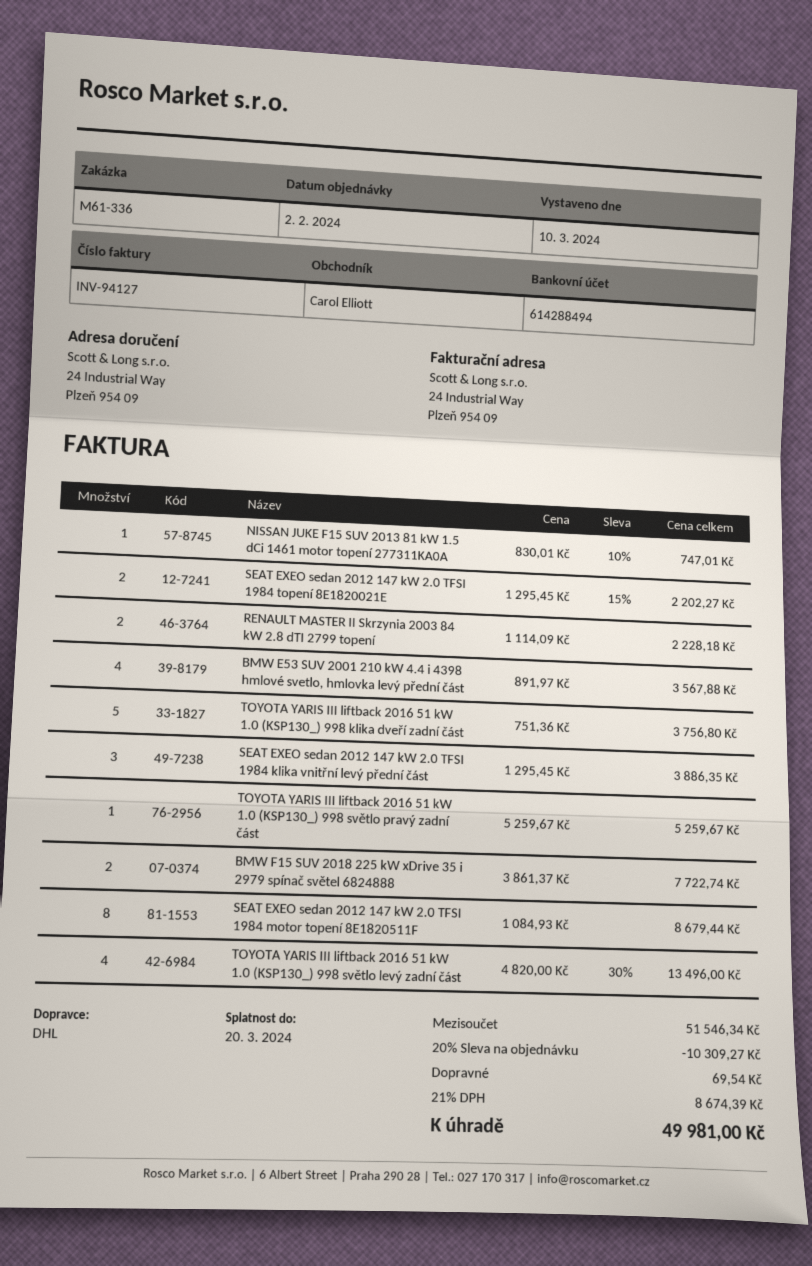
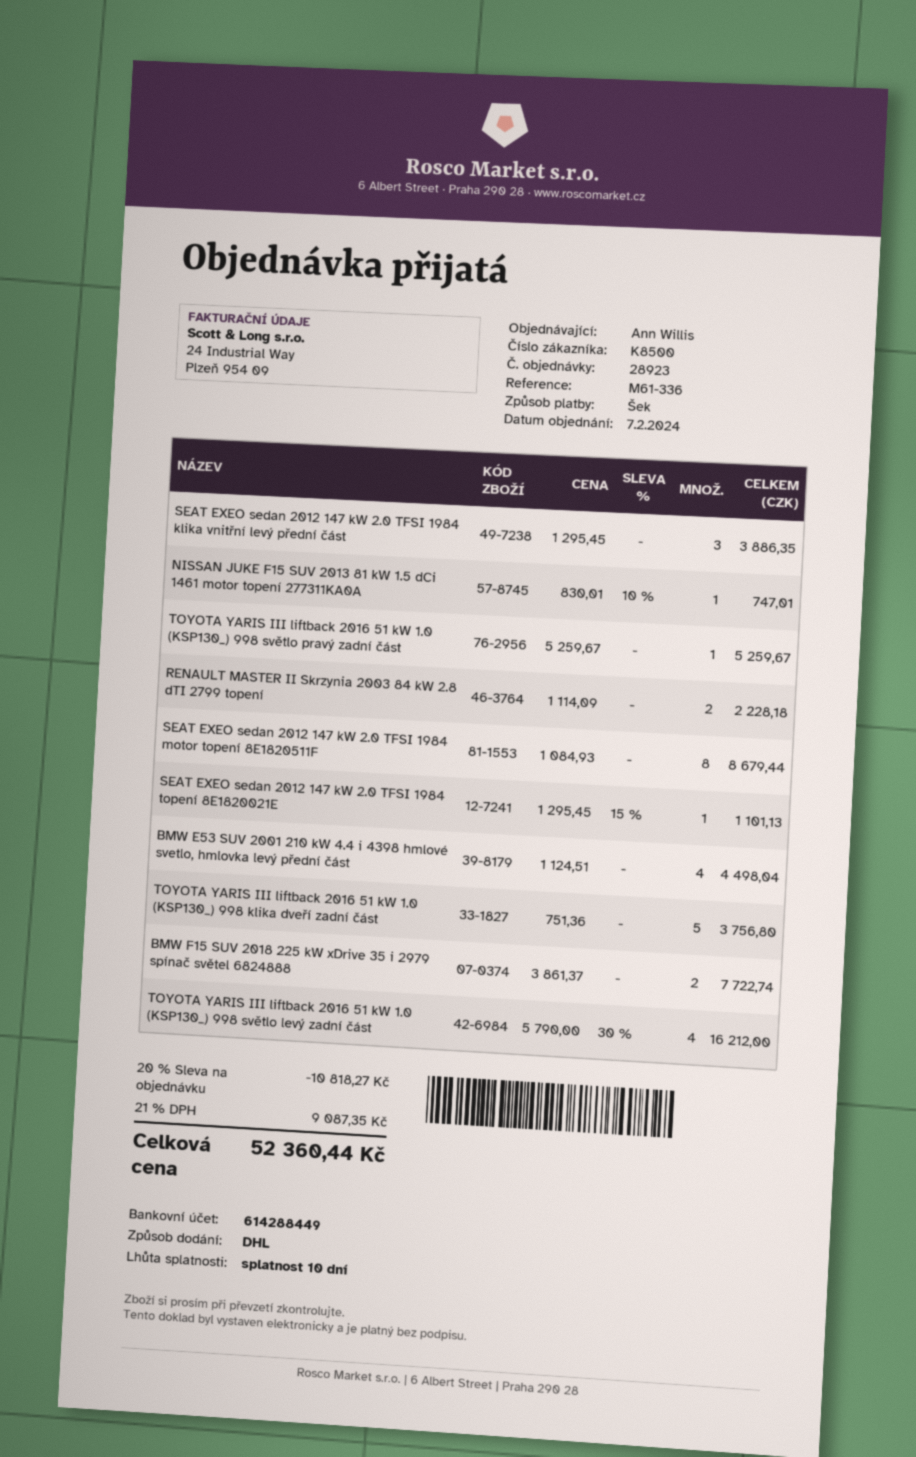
order date: 2024-02-02 -> 2024-02-07
bank account: 614288494 -> 614288449
SEAT EXEO sedan 2012 147 kW 2.0 TFSI 1984 topení 8E1820021E: 2 x 1295.45 - 15% = 2202.27 -> 1 x 1295.45 - 15% = 1101.13
BMW E53 SUV 2001 210 kW 4.4 i 4398 hmlové svetlo, hmlovka levý přední část: 4 x 891.97 = 3567.88 -> 4 x 1124.51 = 4498.04
TOYOTA YARIS III liftback 2016 51 kW 1.0 (KSP130_) 998 světlo levý zadní část: 4 x 4820.00 - 30% = 13496.00 -> 4 x 5790.00 - 30% = 16212.00
discount: 20% = 10309.27 -> 20% = 10818.27
shipping: 69.54 -> none
tax: 21% = 8674.39 -> 21% = 9087.35
total: 49981.00 -> 52360.44

